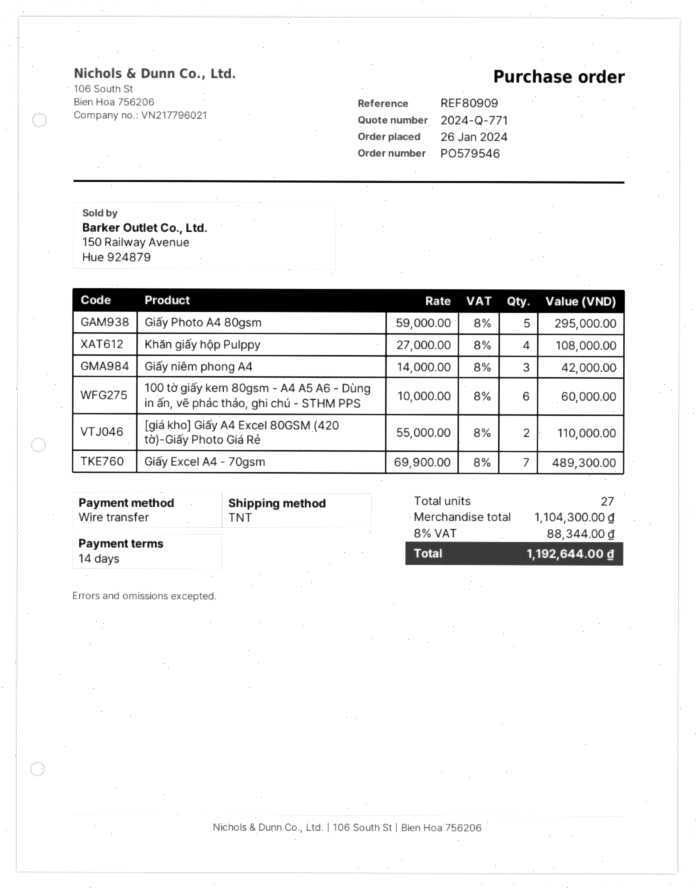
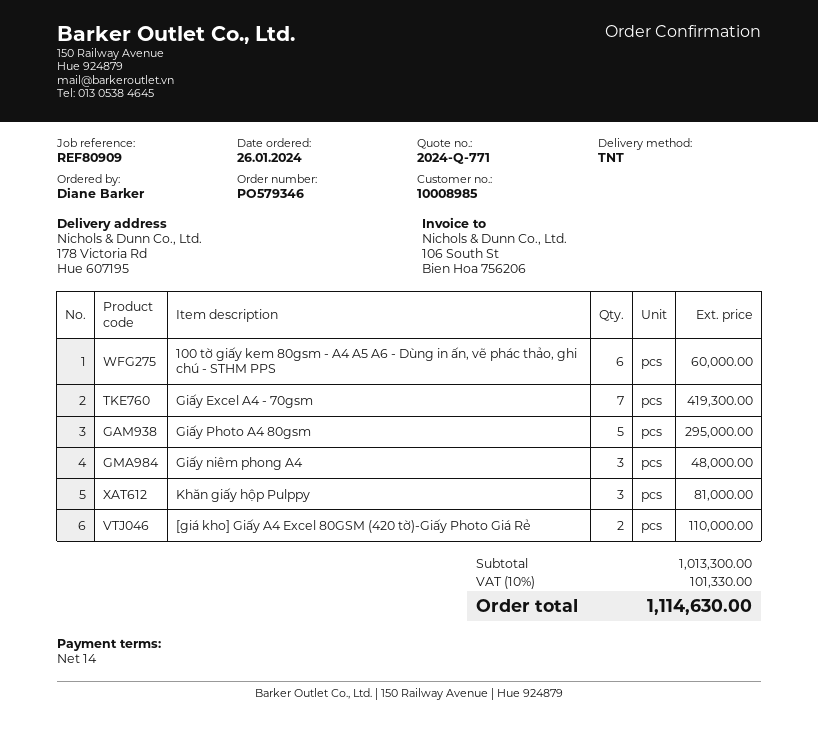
order number: PO579546 -> PO579346
Khăn giấy hộp Pulppy: 4 for 108000.00 -> 3 for 81000.00
Giấy niêm phong A4: 3 for 42000.00 -> 3 for 48000.00
Giấy Excel A4 - 70gsm: 7 for 489300.00 -> 7 for 419300.00
subtotal: 1104300.00 -> 1013300.00
tax: 8% = 88344.00 -> 10% = 101330.00
total: 1192644.00 -> 1114630.00

